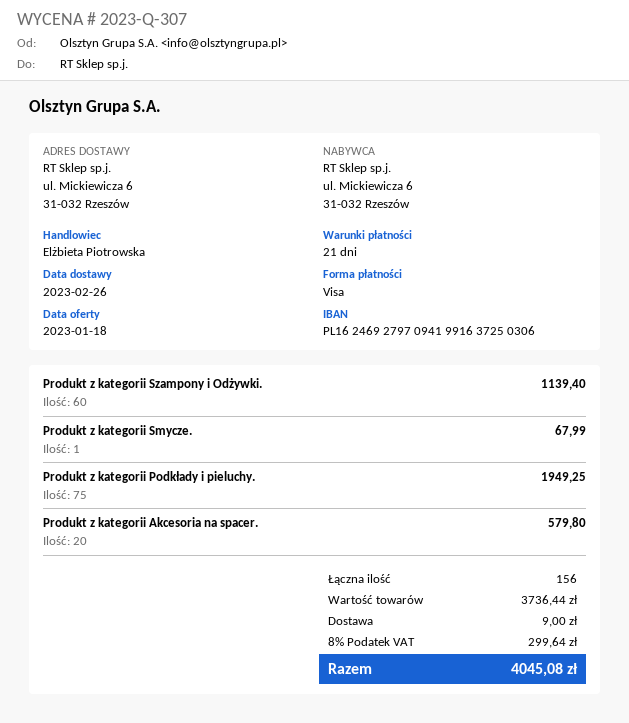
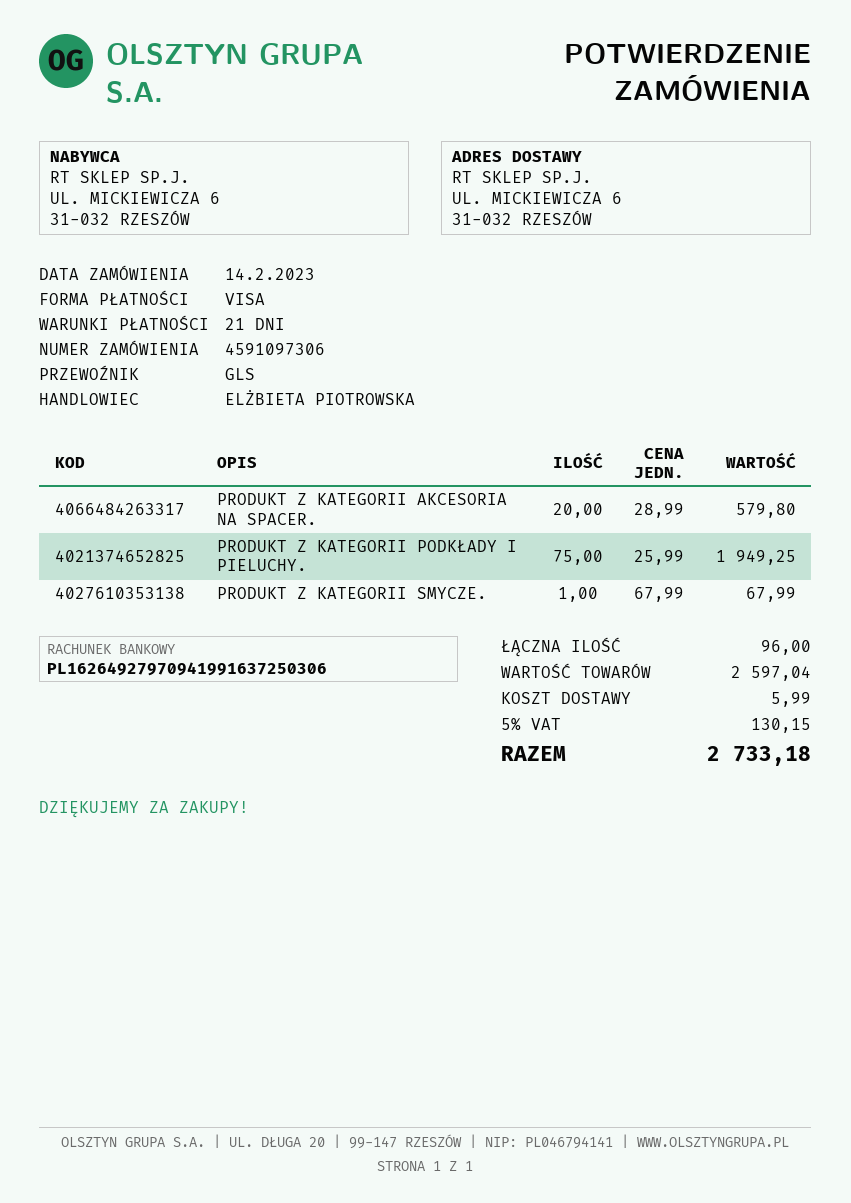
bank account: PL16246927970941991637250306 -> PL16264927970941991637250306
Produkt z kategorii Szampony i Odżywki.: 60 for 1139.40 -> none
total quantity: 156 -> 96
subtotal: 3736.44 -> 2597.04
shipping: 9.00 -> 5.99
tax: 8% = 299.64 -> 5% = 130.15
total: 4045.08 -> 2733.18

